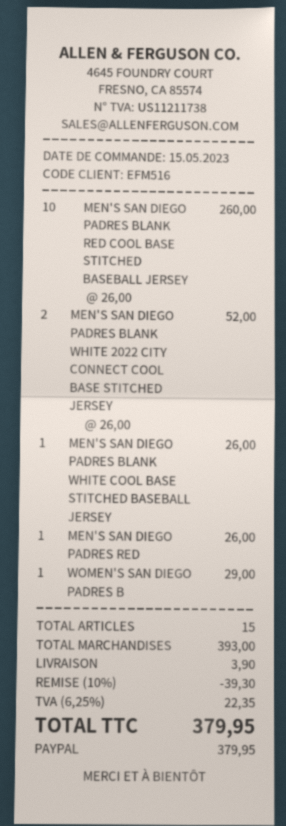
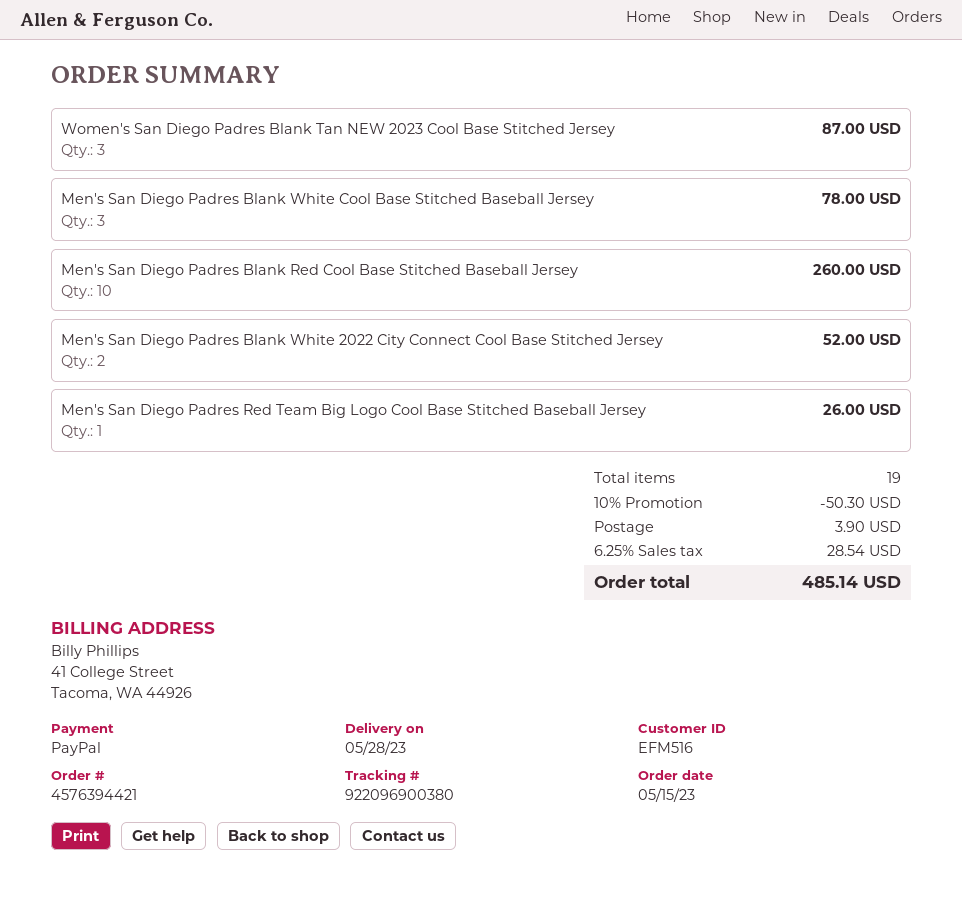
MEN'S SAN DIEGO PADRES BLANK WHITE COOL BASE STITCHED BASEBALL JERSEY: 1 for 26.00 -> 3 for 78.00
WOMEN'S SAN DIEGO PADRES B: 1 for 29.00 -> 3 for 87.00
total quantity: 15 -> 19
discount: 10% = 39.30 -> 10% = 50.30
tax: 6.25% = 22.35 -> 6.25% = 28.54
total: 379.95 -> 485.14

